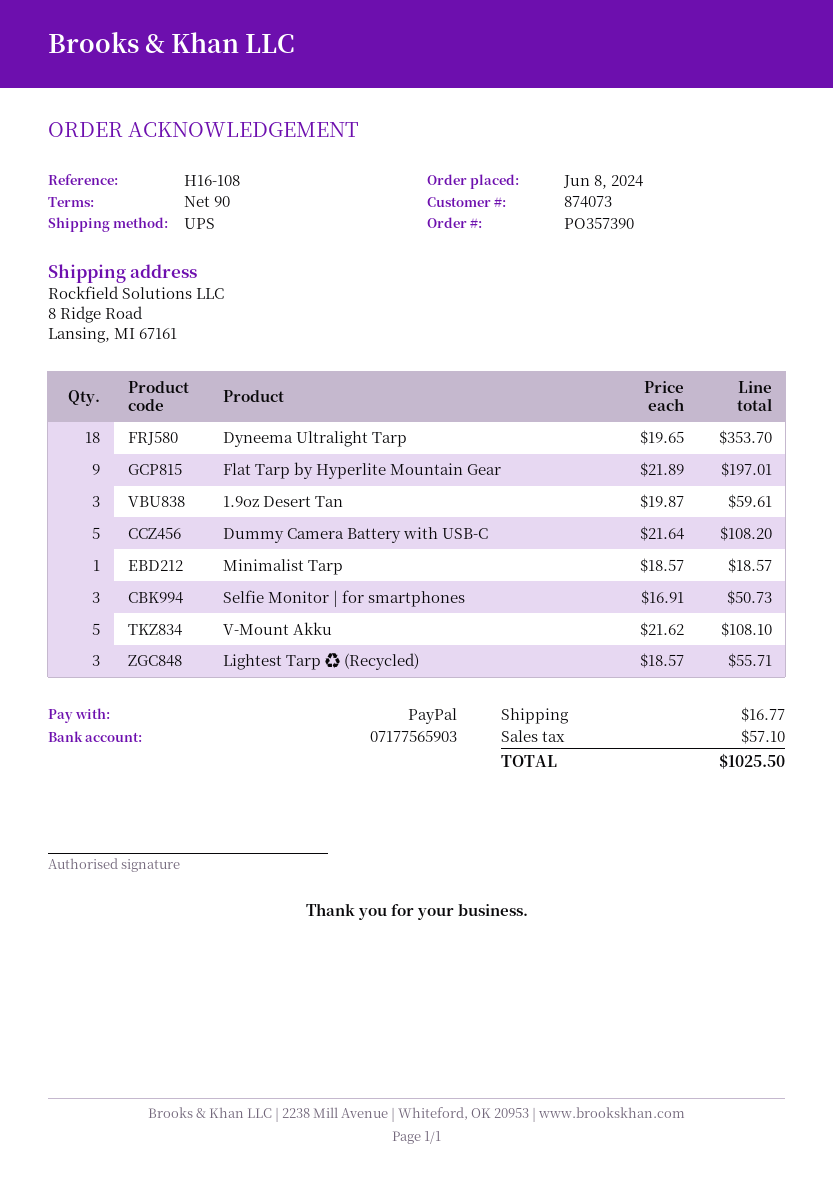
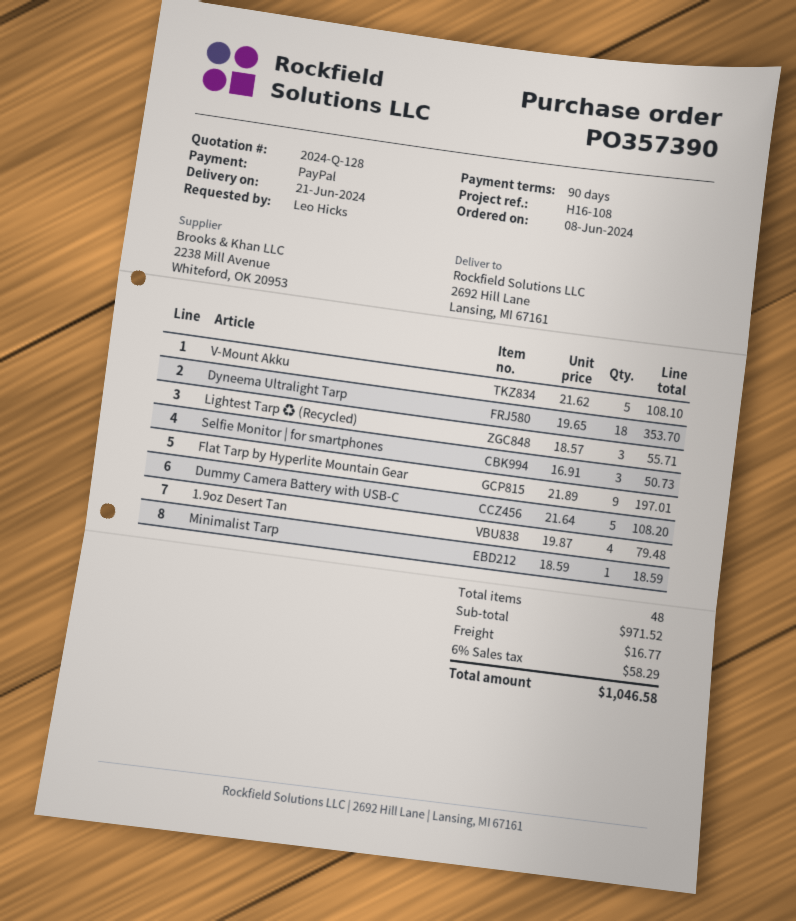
ship to: 8 Ridge Road, Lansing, MI 67161 -> 2692 Hill Lane, Lansing, MI 67161
1.9oz Desert Tan: 3 x 19.87 = 59.61 -> 4 x 19.87 = 79.48
Minimalist Tarp: 1 x 18.57 = 18.57 -> 1 x 18.59 = 18.59
tax: 57.10 -> 58.29
total: 1025.50 -> 1046.58

